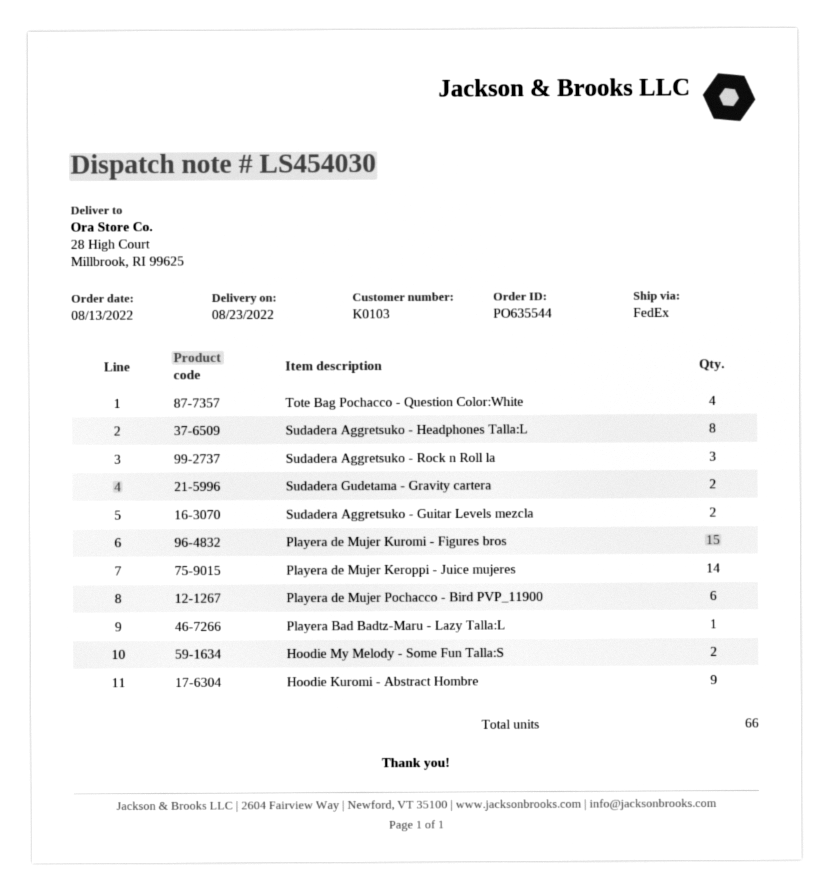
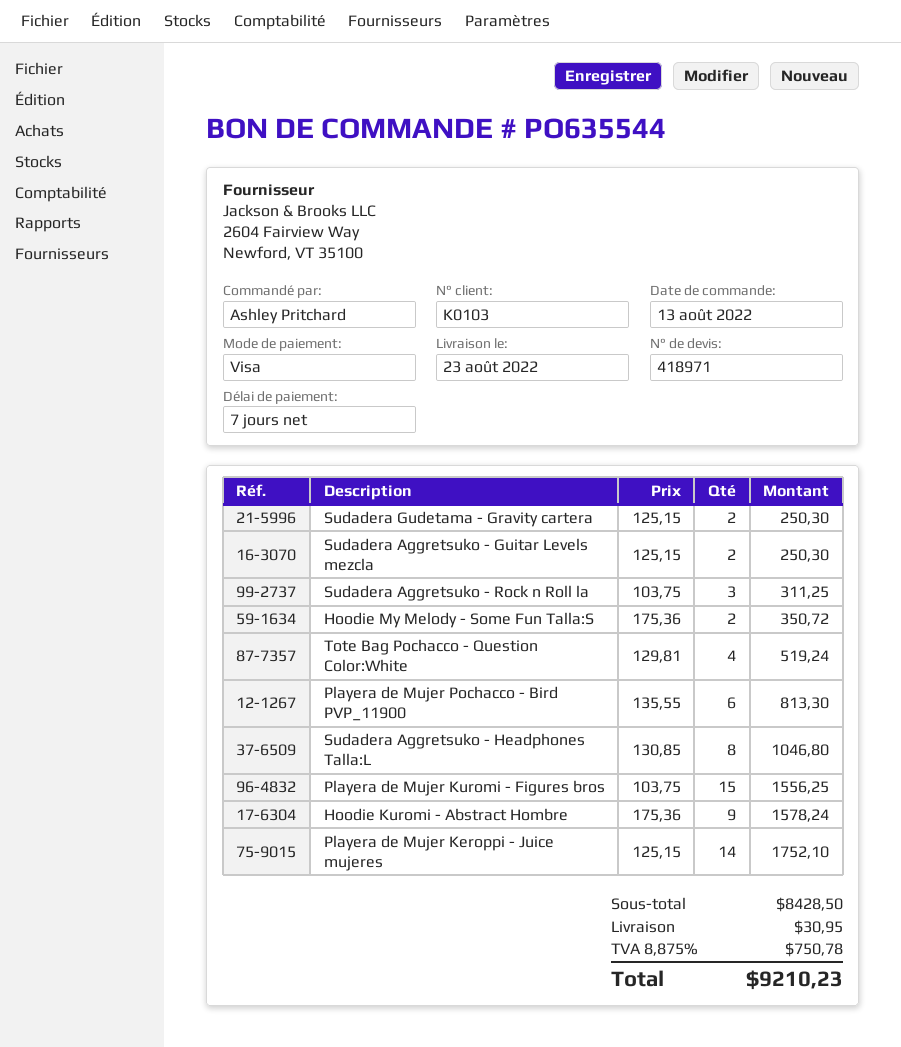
Playera Bad Badtz-Maru - Lazy Talla:L: 1 -> none

